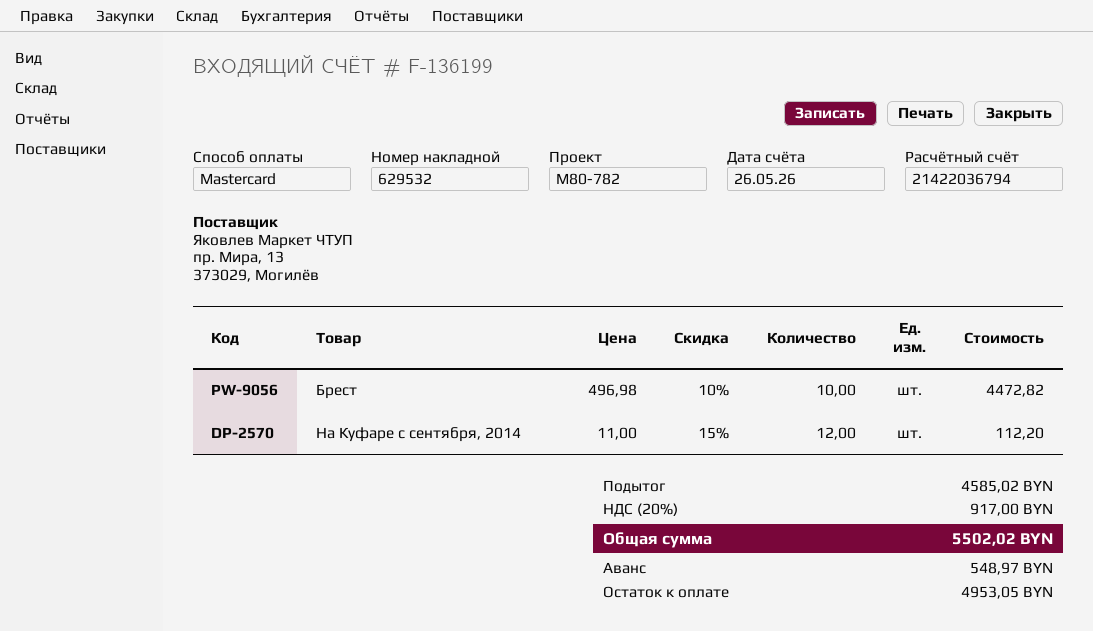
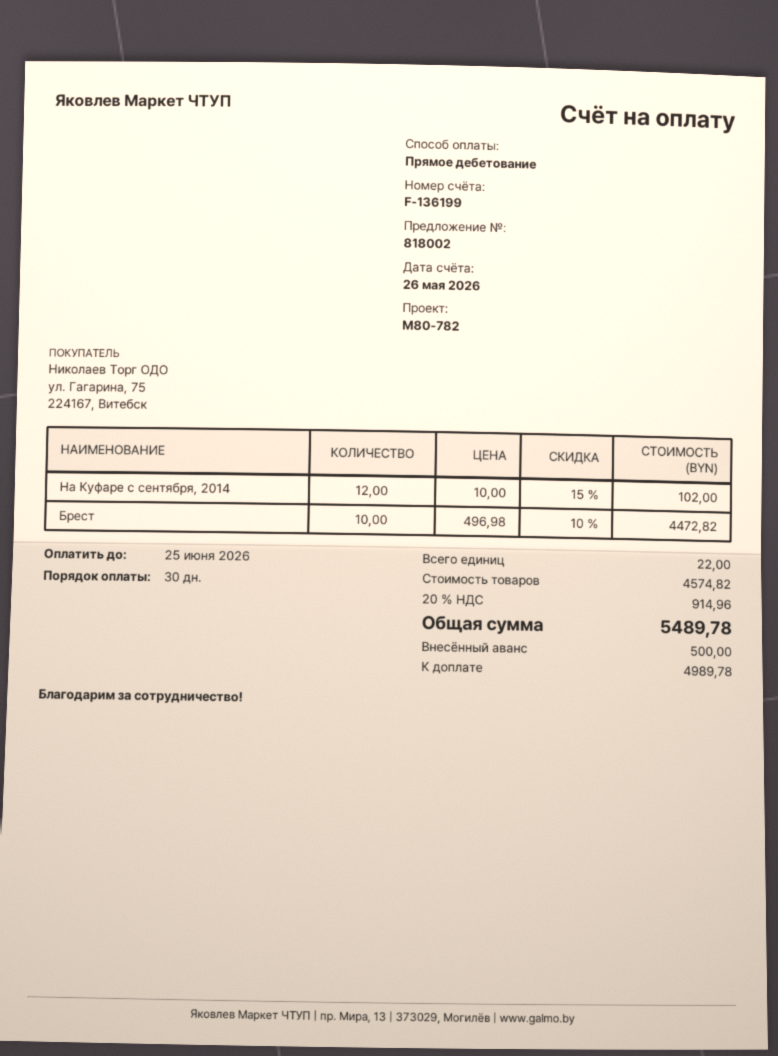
payment method: Mastercard -> direct debit
На Куфаре с сентября, 2014: 12 x 11.00 - 15% = 112.20 -> 12 x 10.00 - 15% = 102.00
subtotal: 4585.02 -> 4574.82
tax: 20% = 917.00 -> 20% = 914.96
total: 5502.02 -> 5489.78
deposit: 548.97 -> 500.00
balance: 4953.05 -> 4989.78

